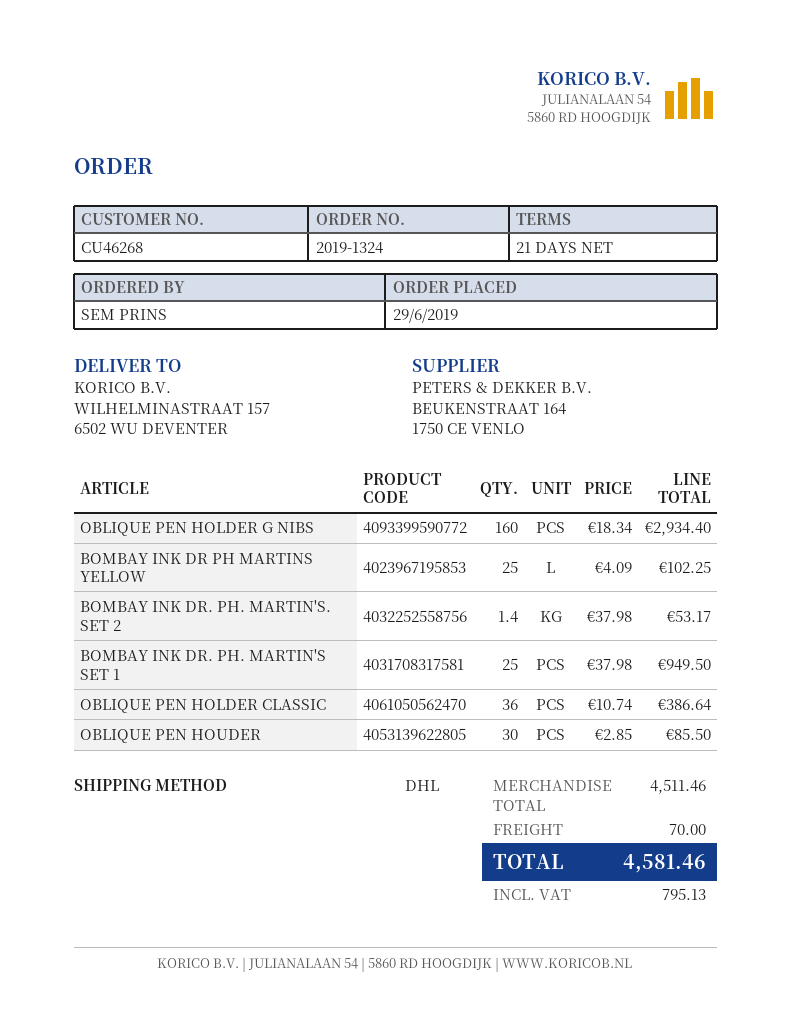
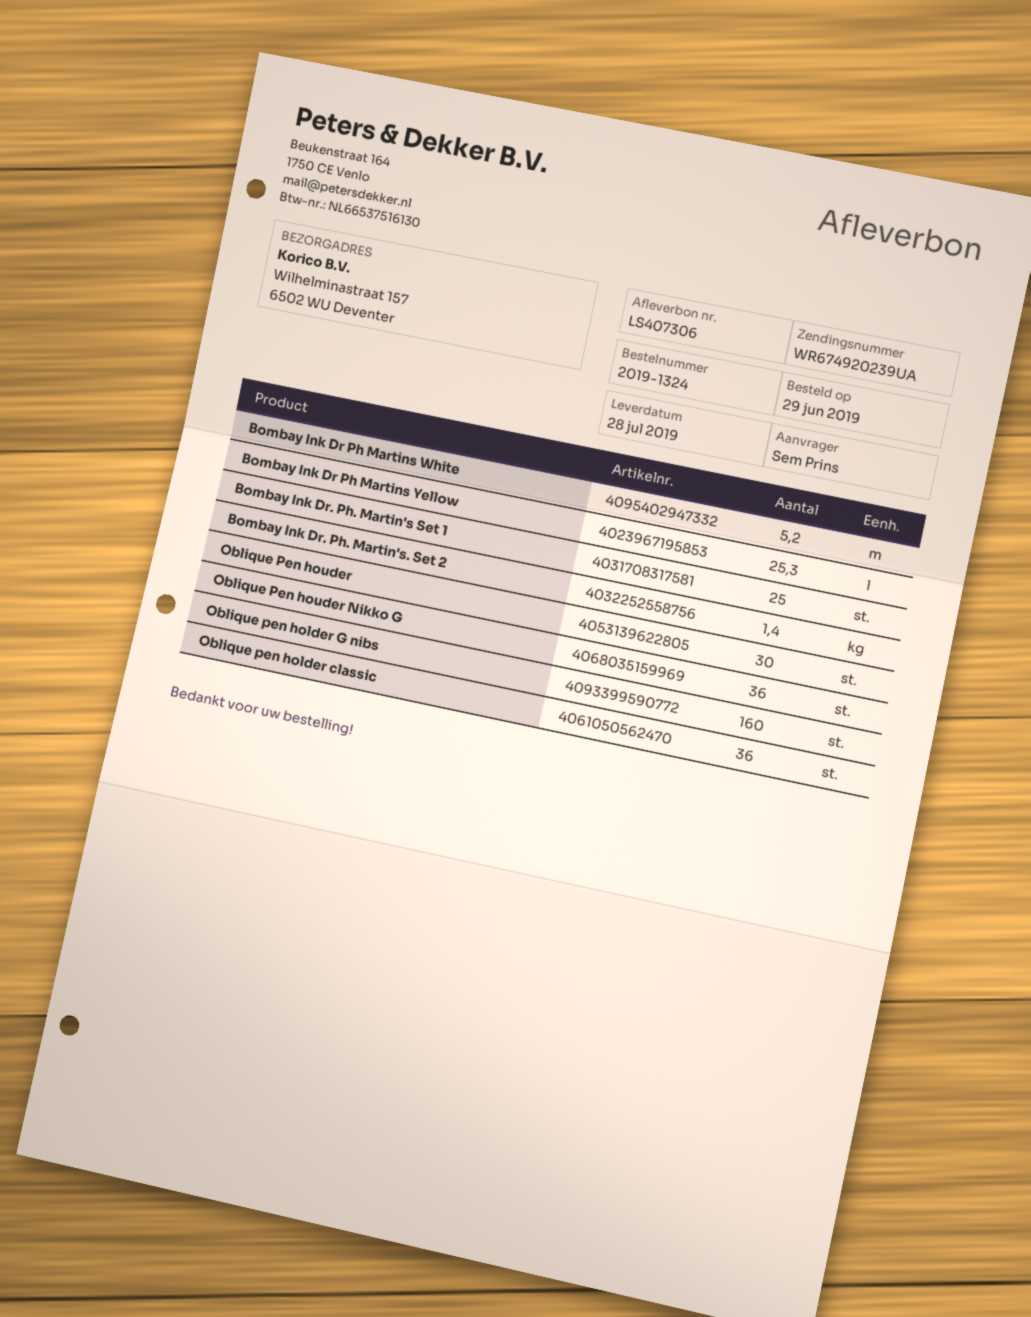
BOMBAY INK DR PH MARTINS YELLOW: 25 -> 25.3
Bombay Ink Dr Ph Martins White: none -> 5.2
Oblique Pen houder Nikko G: none -> 36

